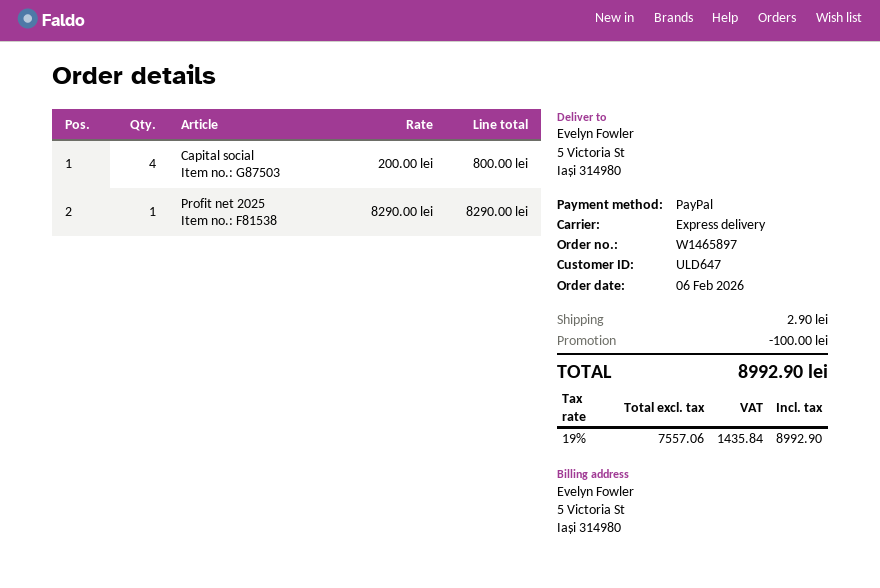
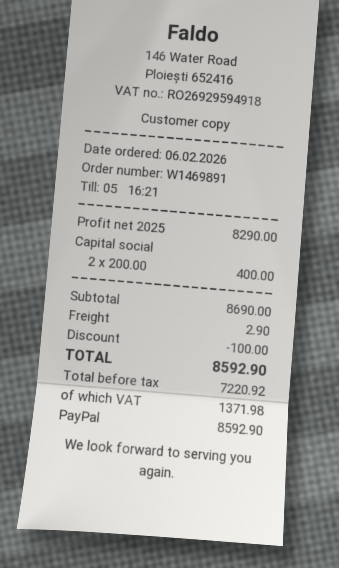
order number: W1465897 -> W1469891
Capital social: 4 x 200.00 = 800.00 -> 2 x 200.00 = 400.00
net: 7557.06 -> 7220.92
tax: 1435.84 -> 1371.98
total: 8992.90 -> 8592.90

